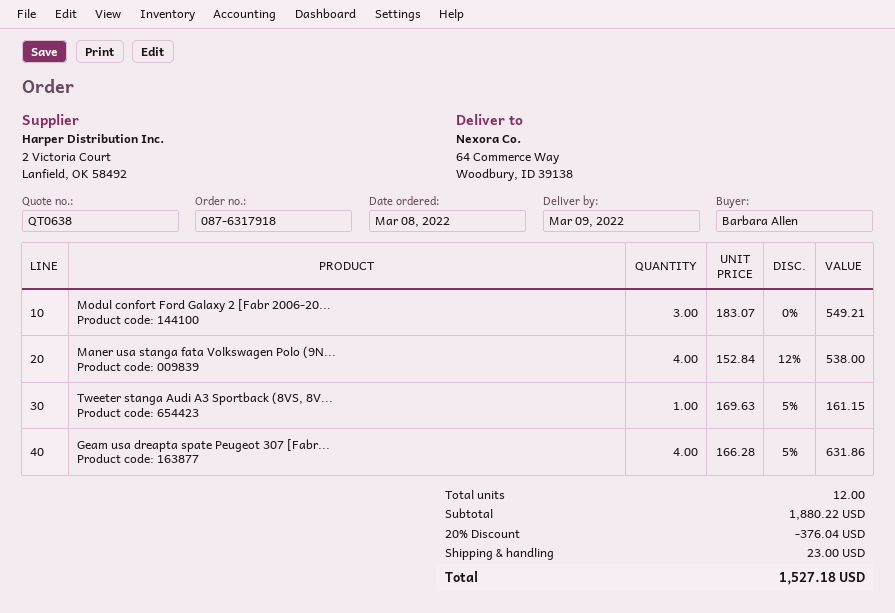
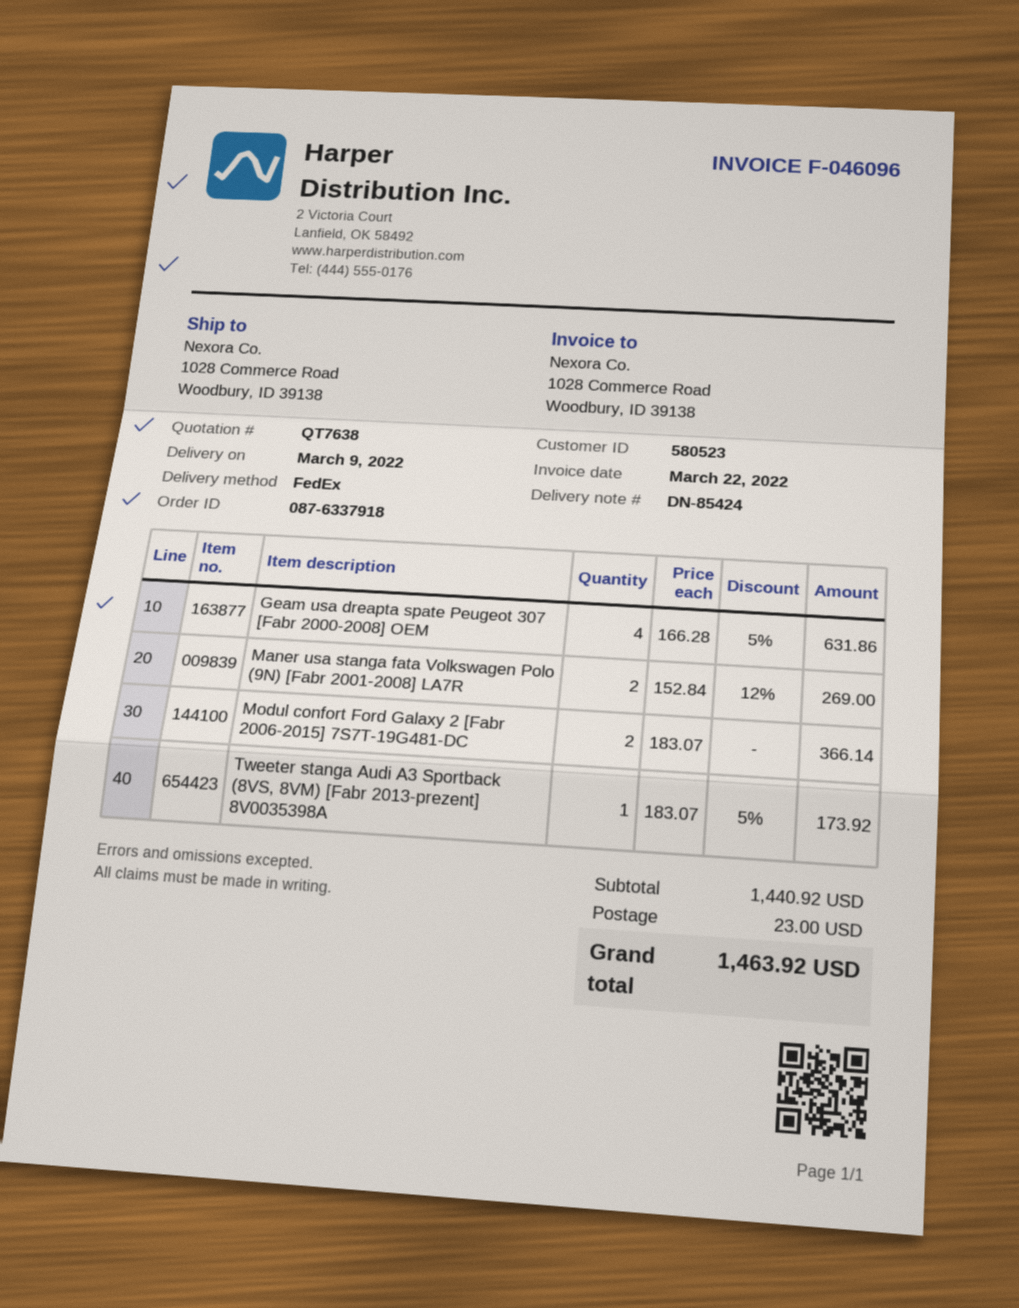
quote number: QT0638 -> QT7638
order number: 087-6317918 -> 087-6337918
ship to: 64 Commerce Way, Woodbury, ID 39138 -> 1028 Commerce Road, Woodbury, ID 39138
Modul confort Ford Galaxy 2 [Fabr 2006-20...: 3 x 183.07 = 549.21 -> 2 x 183.07 = 366.14
Maner usa stanga fata Volkswagen Polo (9N...: 4 x 152.84 - 12% = 538.00 -> 2 x 152.84 - 12% = 269.00
Tweeter stanga Audi A3 Sportback (8VS, 8V...: 1 x 169.63 - 5% = 161.15 -> 1 x 183.07 - 5% = 173.92
subtotal: 1880.22 -> 1440.92
discount: 20% = 376.04 -> none
total: 1527.18 -> 1463.92

